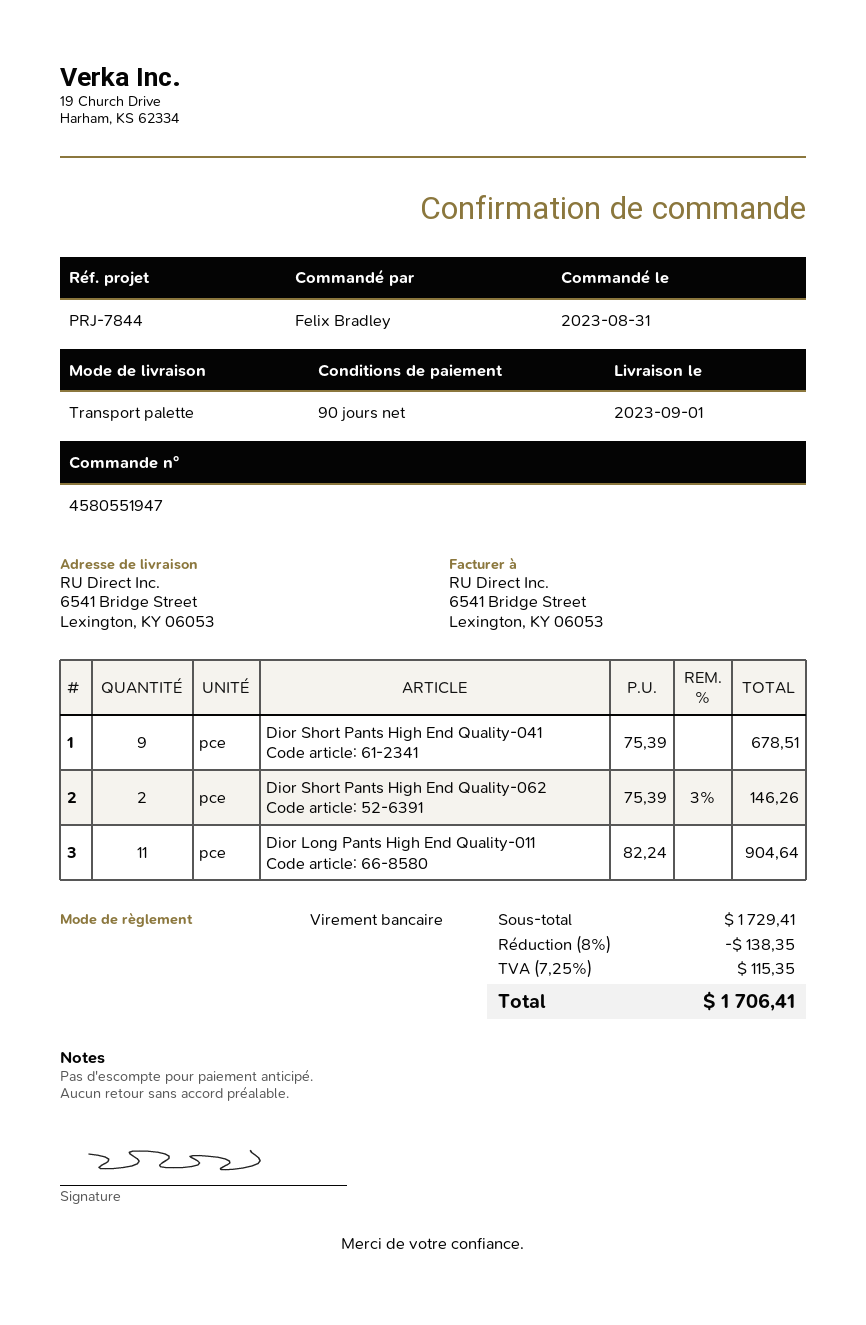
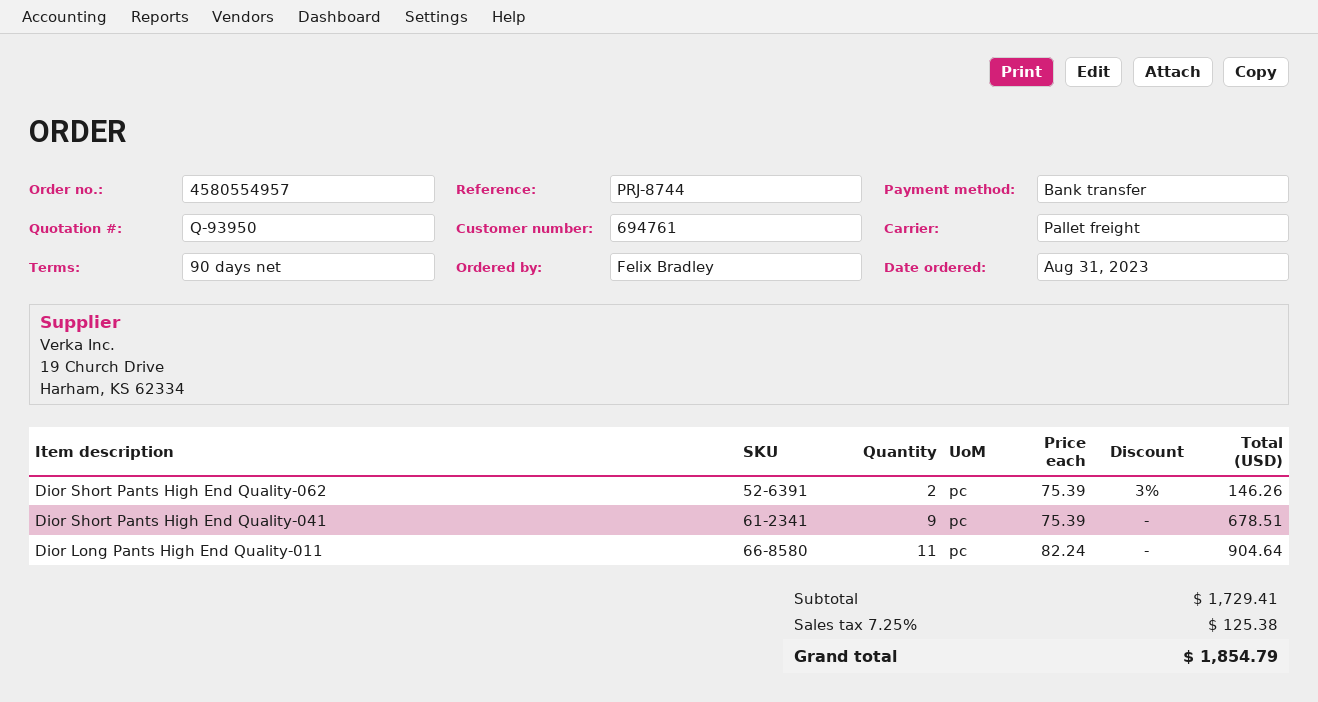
order number: 4580551947 -> 4580554957
reference: PRJ-7844 -> PRJ-8744
discount: 8% = 138.35 -> none
tax: 7.25% = 115.35 -> 7.25% = 125.38
total: 1706.41 -> 1854.79

